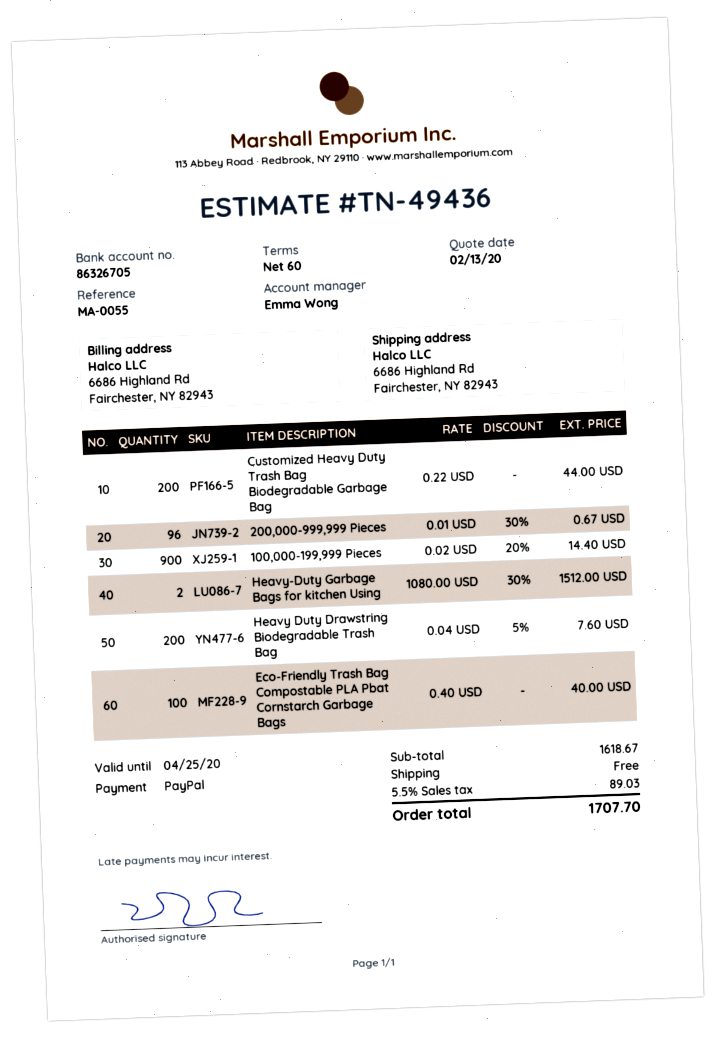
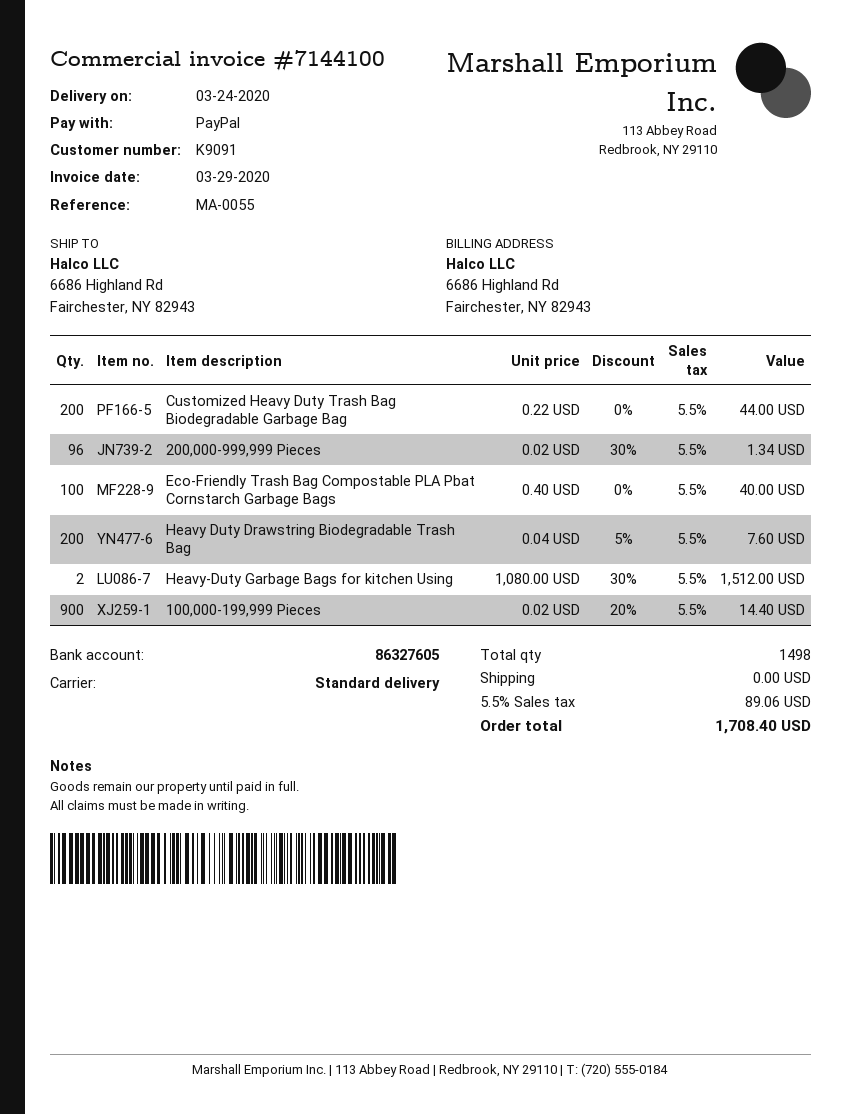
bank account: 86326705 -> 86327605
200,000-999,999 Pieces: 96 x 0.01 - 30% = 0.67 -> 96 x 0.02 - 30% = 1.34
tax: 5.5% = 89.03 -> 5.5% = 89.06
total: 1707.70 -> 1708.40

